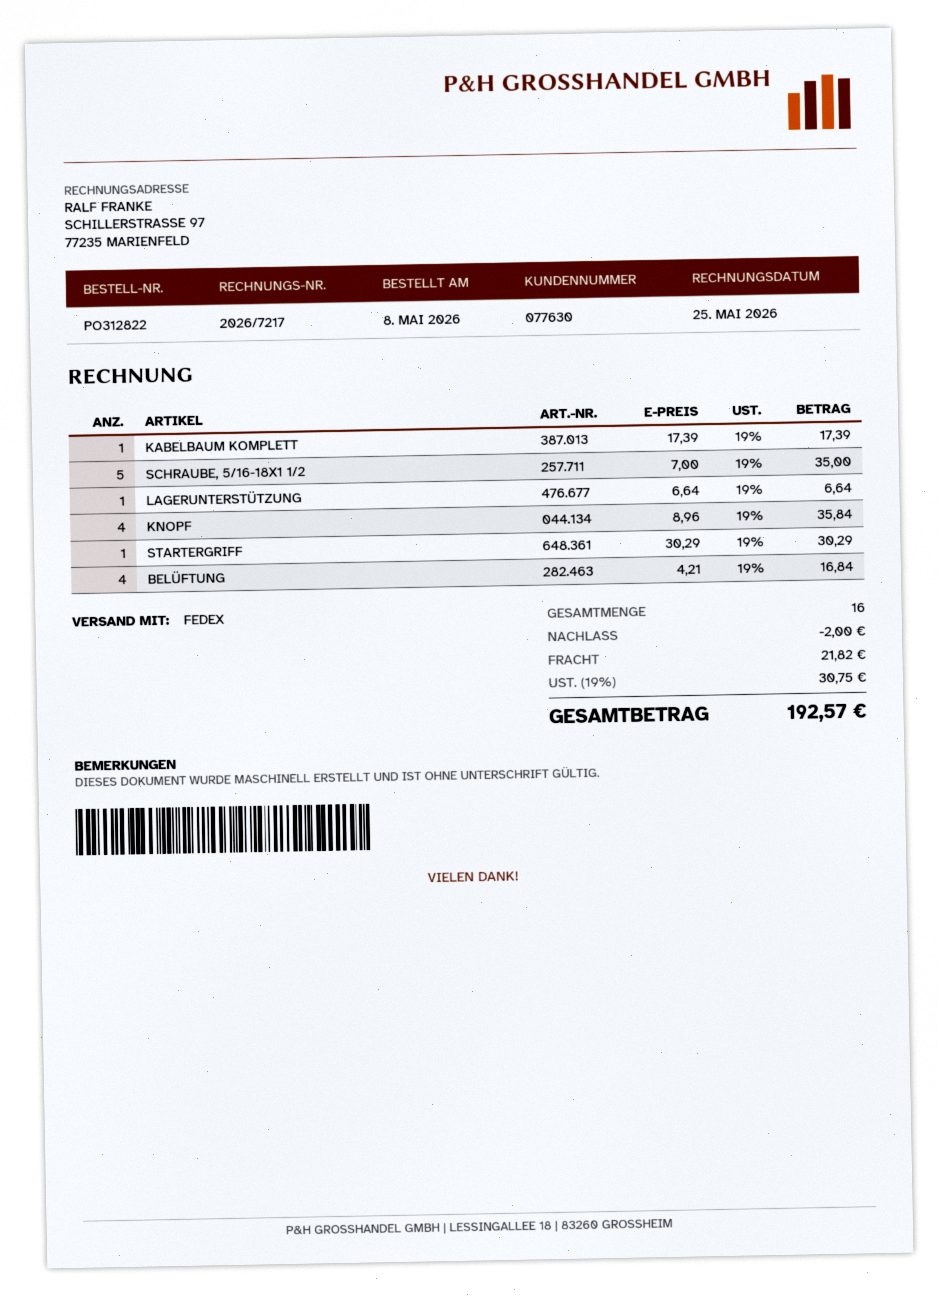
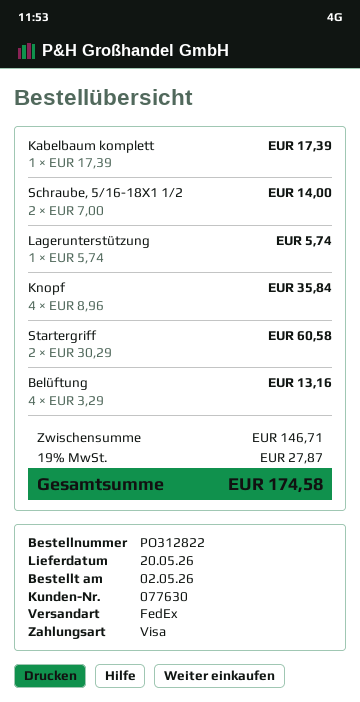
order date: 2026-05-08 -> 2026-05-02
SCHRAUBE, 5/16-18X1 1/2: 5 x 7.00 = 35.00 -> 2 x 7.00 = 14.00
LAGERUNTERSTÜTZUNG: 1 x 6.64 = 6.64 -> 1 x 5.74 = 5.74
STARTERGRIFF: 1 x 30.29 = 30.29 -> 2 x 30.29 = 60.58
BELÜFTUNG: 4 x 4.21 = 16.84 -> 4 x 3.29 = 13.16
discount: 2.00 -> none
shipping: 21.82 -> none
tax: 19% = 30.75 -> 19% = 27.87
total: 192.57 -> 174.58

